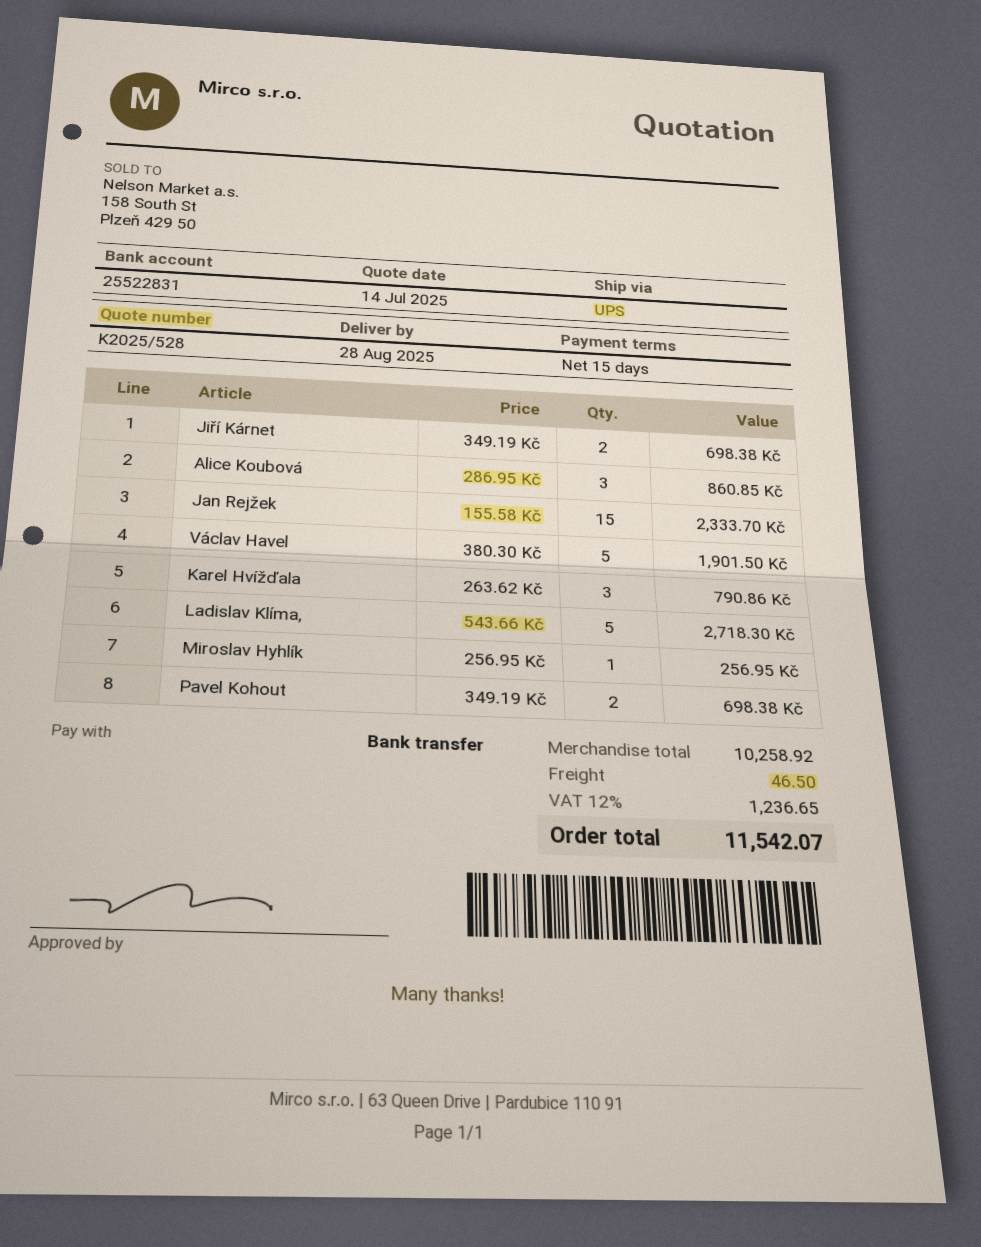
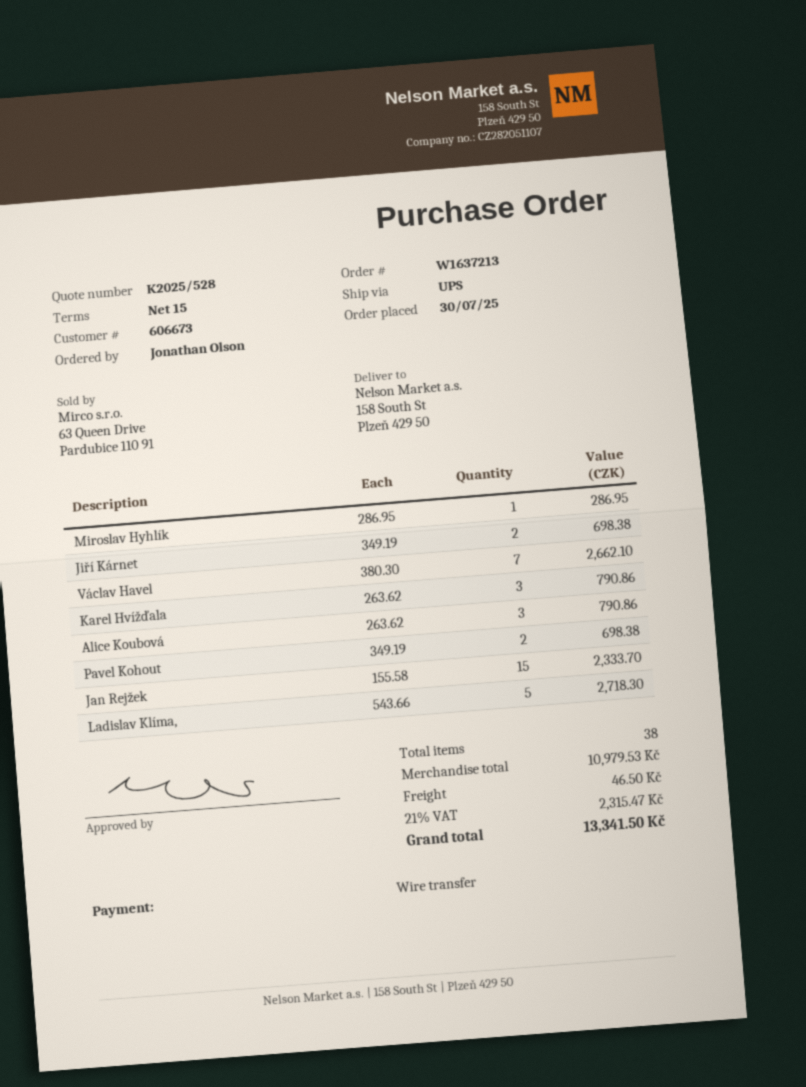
Alice Koubová: 3 x 286.95 = 860.85 -> 3 x 263.62 = 790.86
Václav Havel: 5 x 380.30 = 1901.50 -> 7 x 380.30 = 2662.10
Miroslav Hyhlík: 1 x 256.95 = 256.95 -> 1 x 286.95 = 286.95
subtotal: 10258.92 -> 10979.53
tax: 12% = 1236.65 -> 21% = 2315.47
total: 11542.07 -> 13341.50

